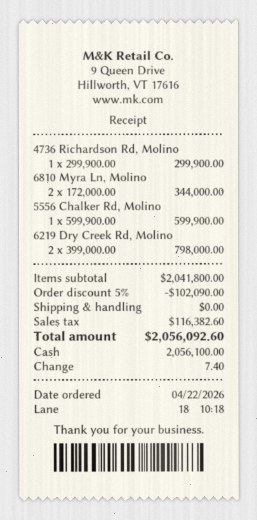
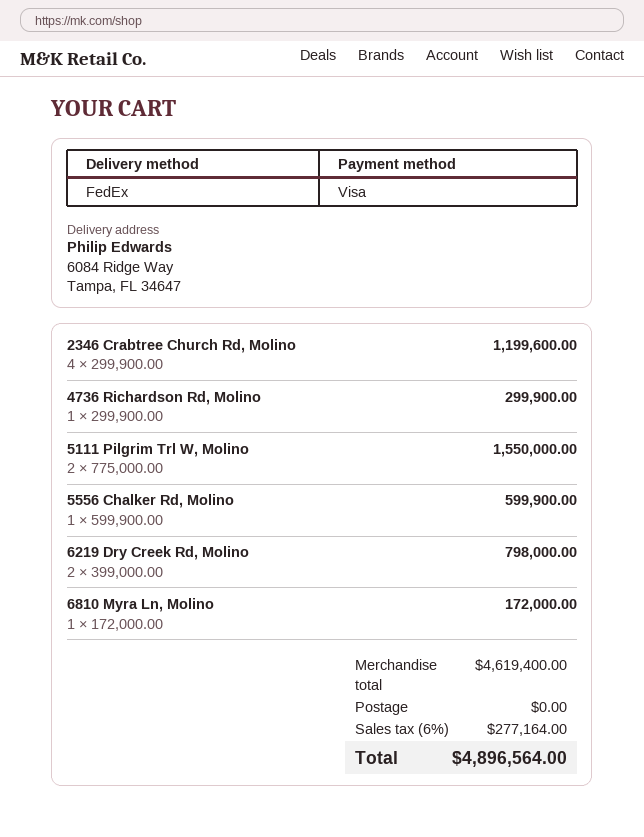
payment method: cash -> Visa
6810 Myra Ln, Molino: 2 x 172000.00 = 344000.00 -> 1 x 172000.00 = 172000.00
2346 Crabtree Church Rd, Molino: none -> 4 x 299900.00 = 1199600.00
5111 Pilgrim Trl W, Molino: none -> 2 x 775000.00 = 1550000.00
subtotal: 2041800.00 -> 4619400.00
discount: 5% = 102090.00 -> none
tax: 116382.60 -> 277164.00
total: 2056092.60 -> 4896564.00

